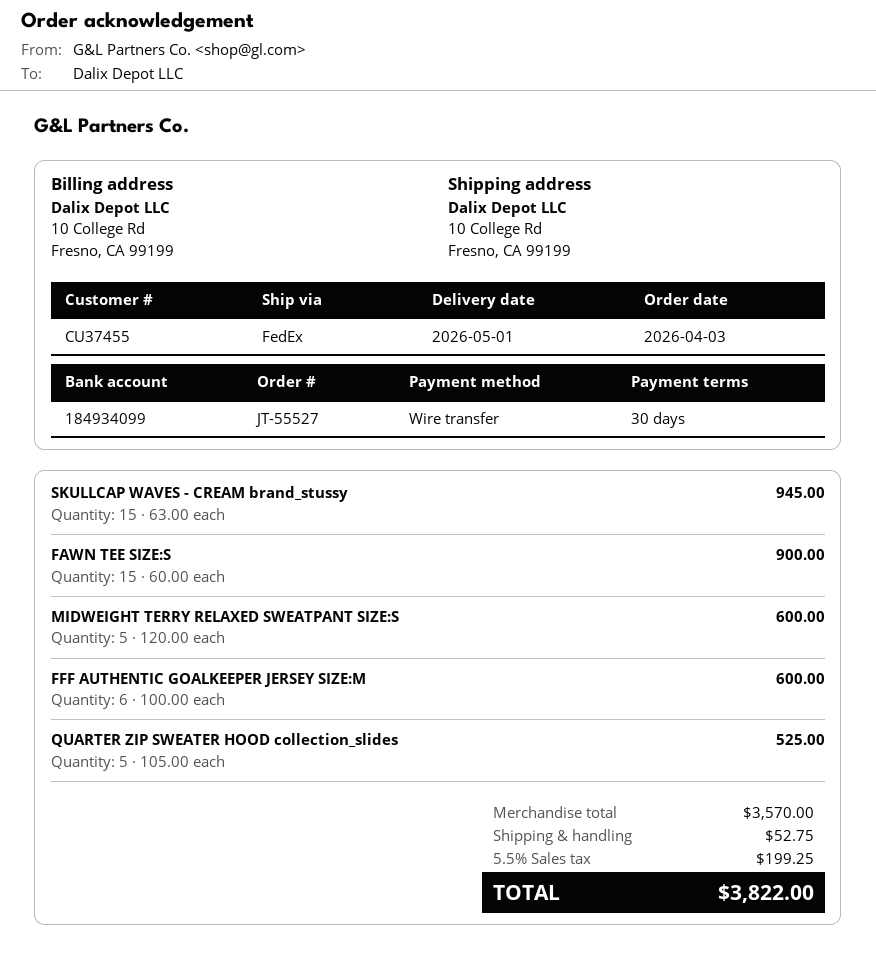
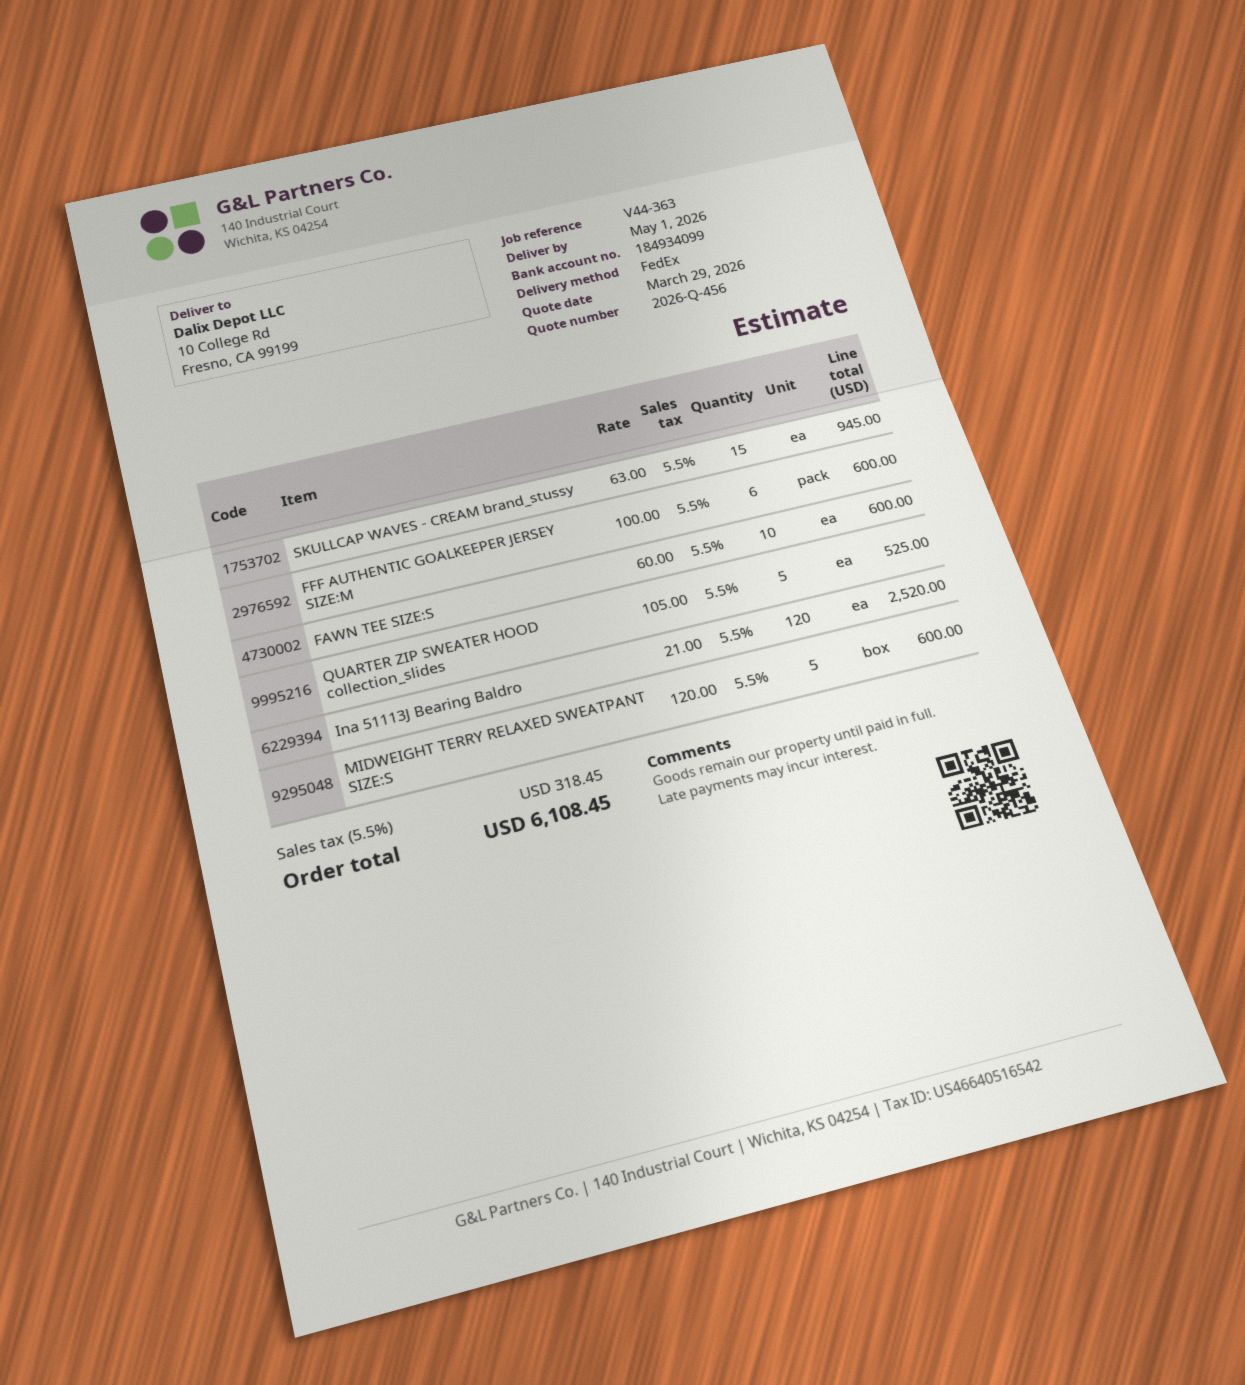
FAWN TEE SIZE:S: 15 x 60.00 = 900.00 -> 10 x 60.00 = 600.00
Ina 51113J Bearing Baldro: none -> 120 x 21.00 = 2520.00
shipping: 52.75 -> none
tax: 5.5% = 199.25 -> 5.5% = 318.45
total: 3822.00 -> 6108.45

